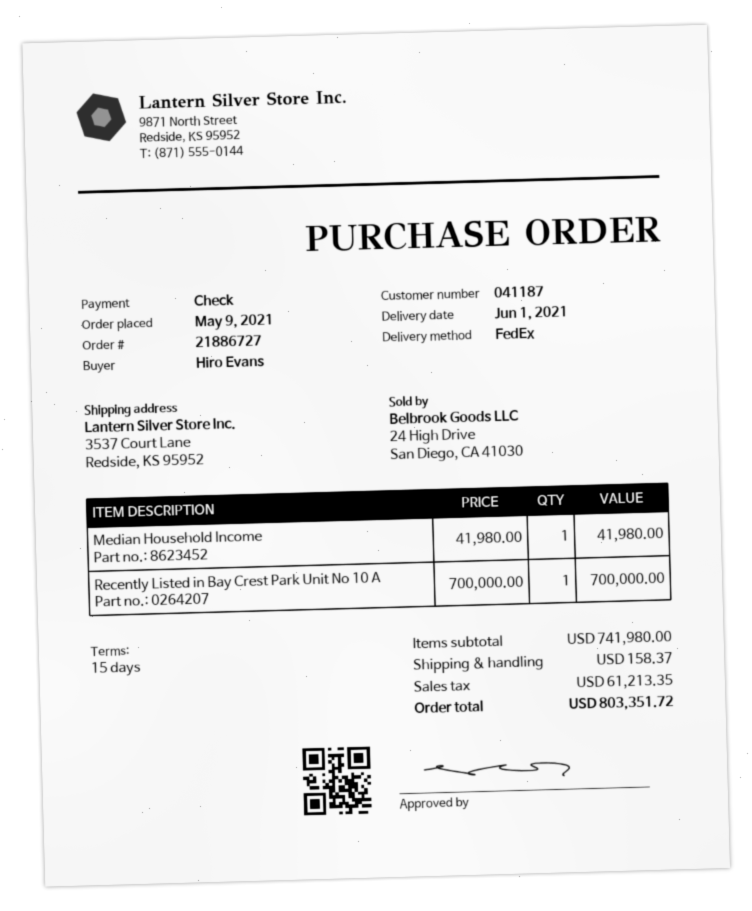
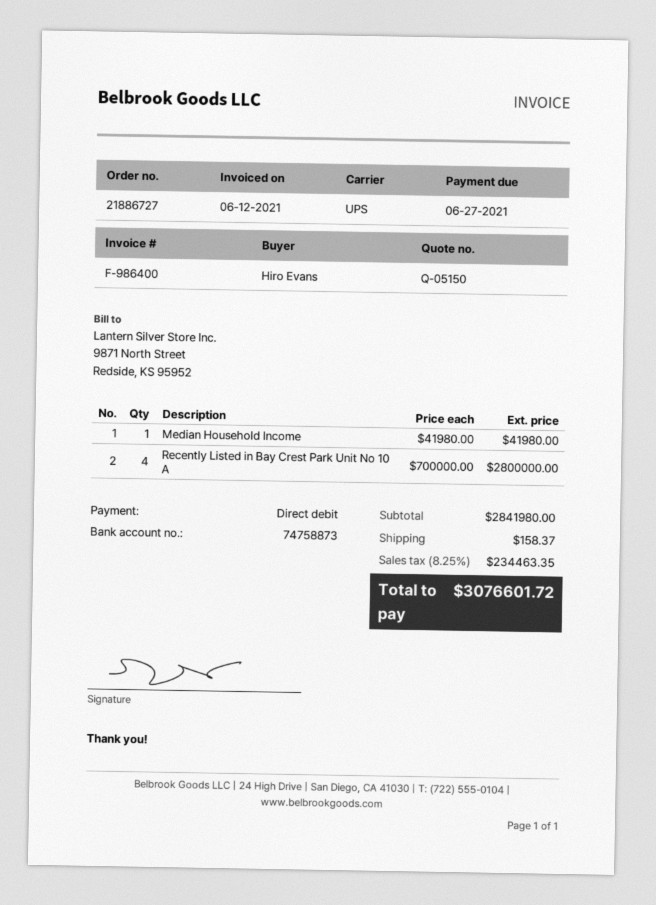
payment method: cheque -> direct debit
shipping method: FedEx -> UPS
Recently Listed in Bay Crest Park Unit No 10 A: 1 x 700000.00 = 700000.00 -> 4 x 700000.00 = 2800000.00
subtotal: 741980.00 -> 2841980.00
tax: 61213.35 -> 234463.35
total: 803351.72 -> 3076601.72

